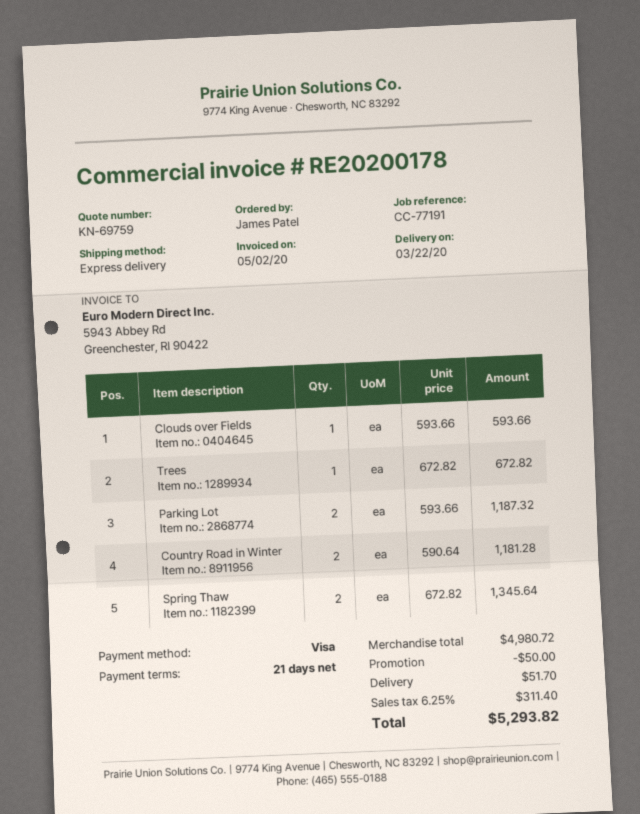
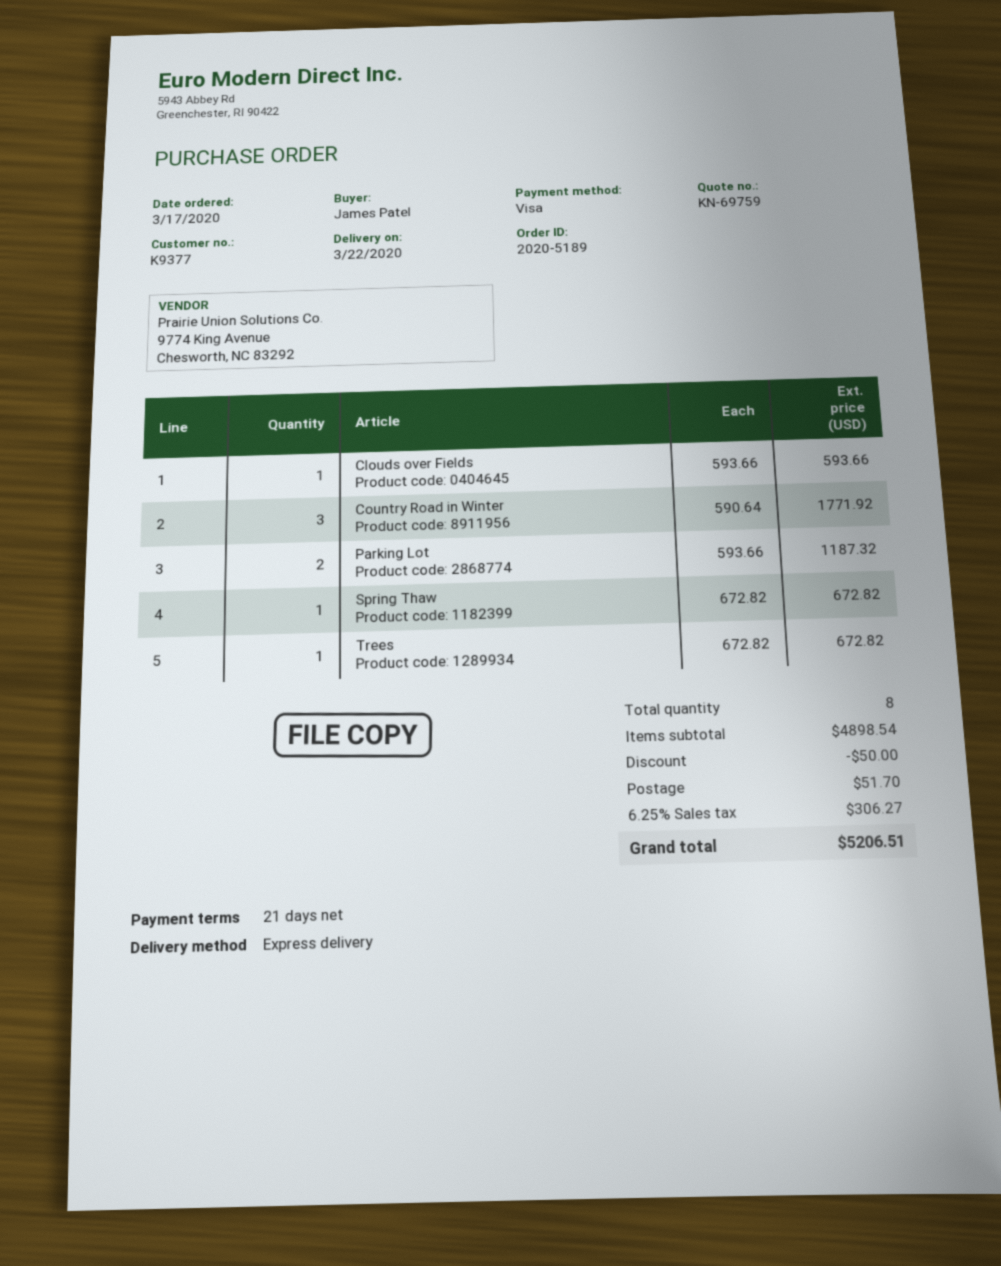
Country Road in Winter: 2 x 590.64 = 1181.28 -> 3 x 590.64 = 1771.92
Spring Thaw: 2 x 672.82 = 1345.64 -> 1 x 672.82 = 672.82
subtotal: 4980.72 -> 4898.54
tax: 6.25% = 311.40 -> 6.25% = 306.27
total: 5293.82 -> 5206.51

